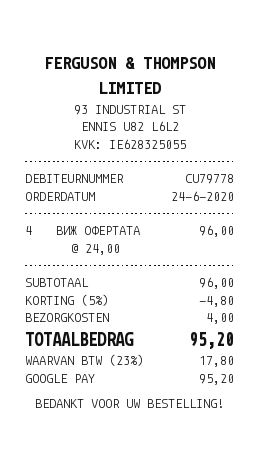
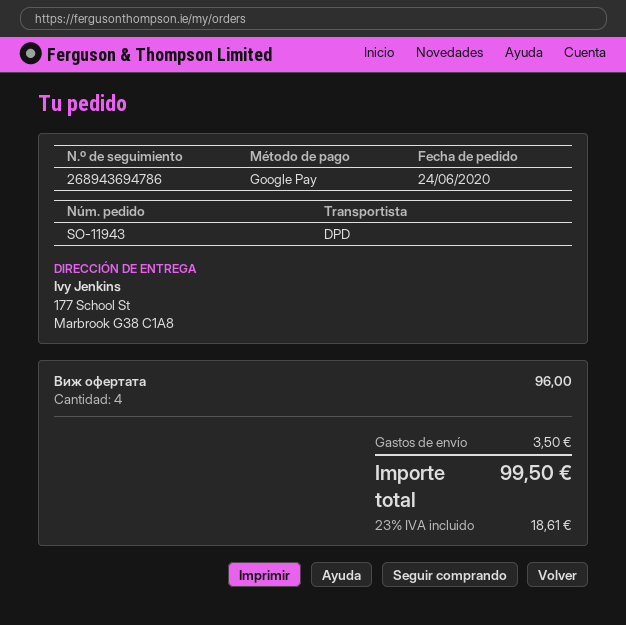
discount: 5% = 4.80 -> none
shipping: 4.00 -> 3.50
tax: 23% = 17.80 -> 23% = 18.61
total: 95.20 -> 99.50

